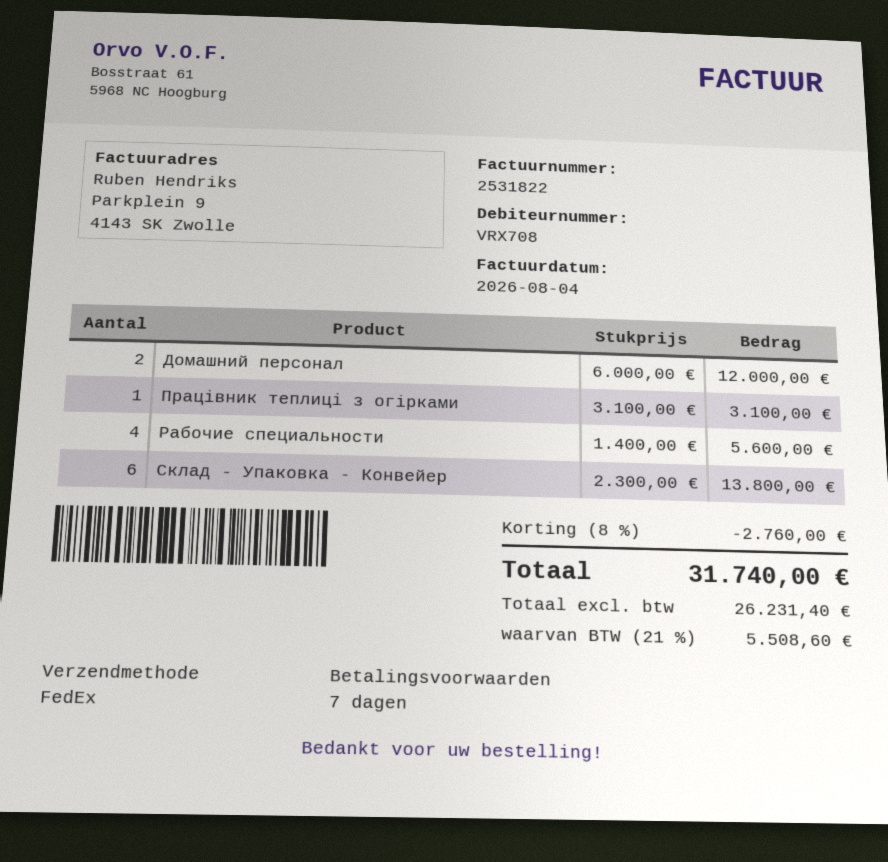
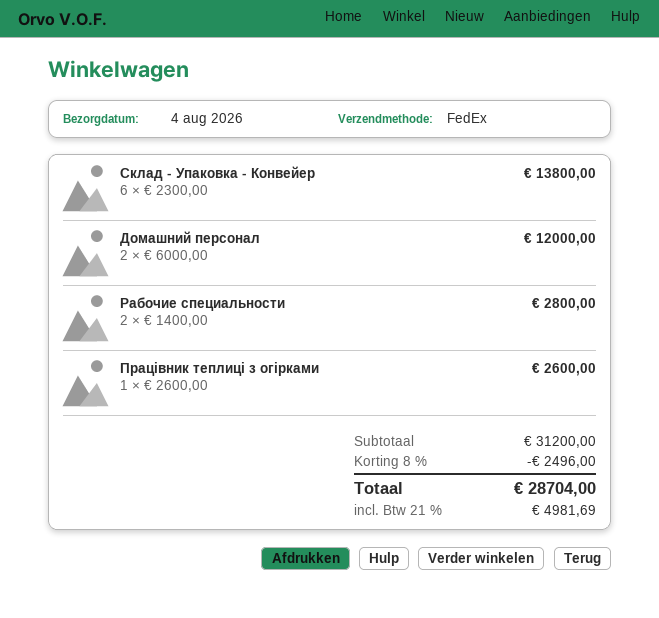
Працівник теплиці з огірками: 1 x 3100.00 = 3100.00 -> 1 x 2600.00 = 2600.00
Рабочие специальности: 4 x 1400.00 = 5600.00 -> 2 x 1400.00 = 2800.00
discount: 8% = 2760.00 -> 8% = 2496.00
tax: 21% = 5508.60 -> 21% = 4981.69
total: 31740.00 -> 28704.00

